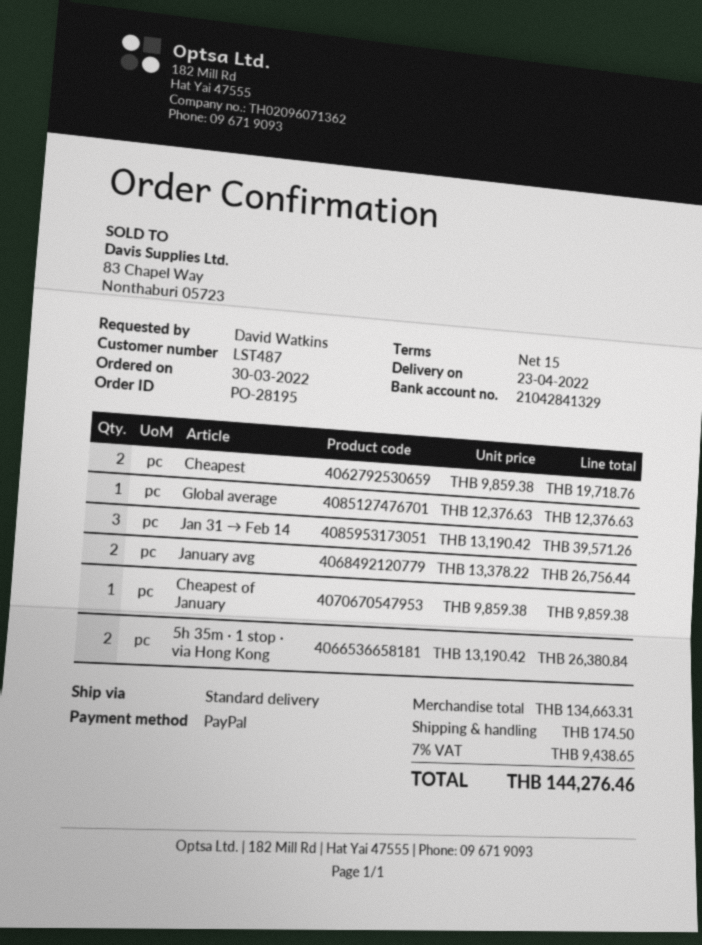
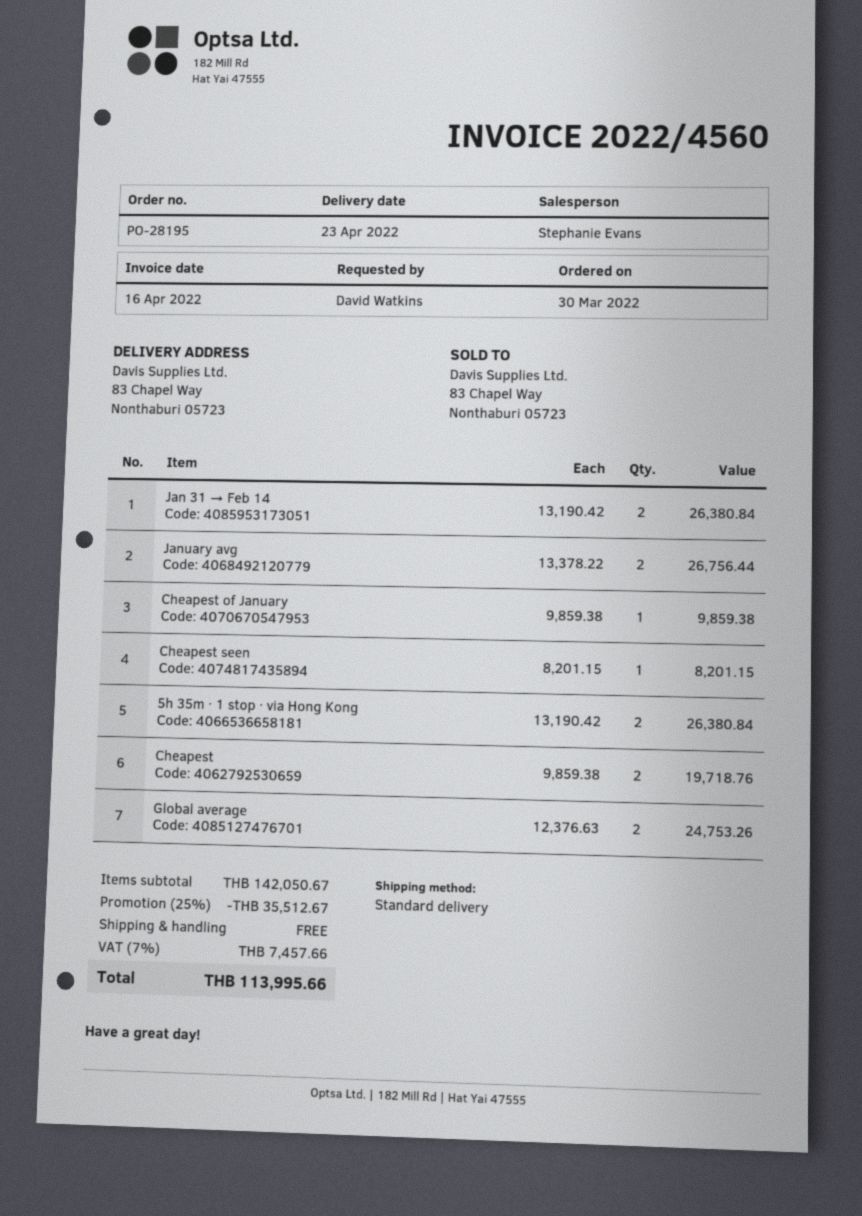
Global average: 1 x 12376.63 = 12376.63 -> 2 x 12376.63 = 24753.26
Jan 31 → Feb 14: 3 x 13190.42 = 39571.26 -> 2 x 13190.42 = 26380.84
Cheapest seen: none -> 1 x 8201.15 = 8201.15
subtotal: 134663.31 -> 142050.67
discount: none -> 25% = 35512.67
shipping: 174.50 -> 0.00
tax: 7% = 9438.65 -> 7% = 7457.66
total: 144276.46 -> 113995.66

